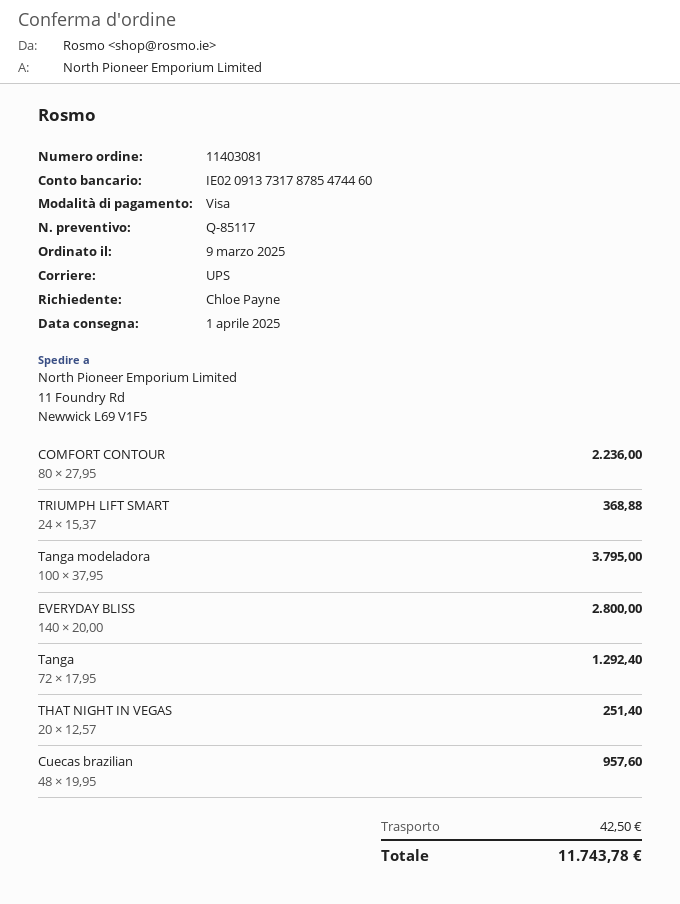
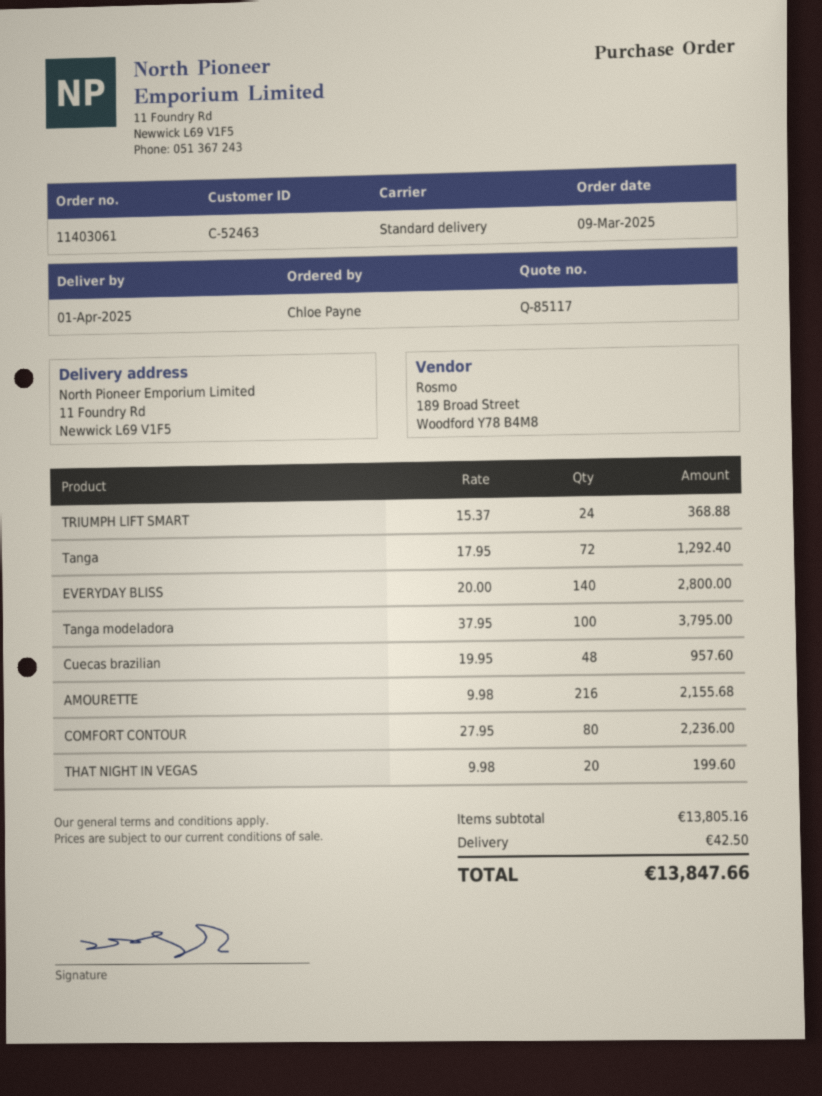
order number: 11403081 -> 11403061
shipping method: UPS -> standard
THAT NIGHT IN VEGAS: 20 x 12.57 = 251.40 -> 20 x 9.98 = 199.60
AMOURETTE: none -> 216 x 9.98 = 2155.68
total: 11743.78 -> 13847.66

